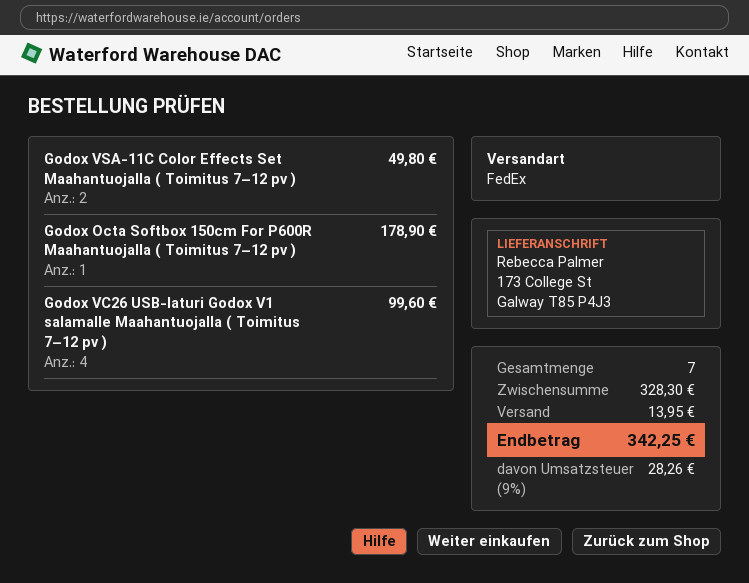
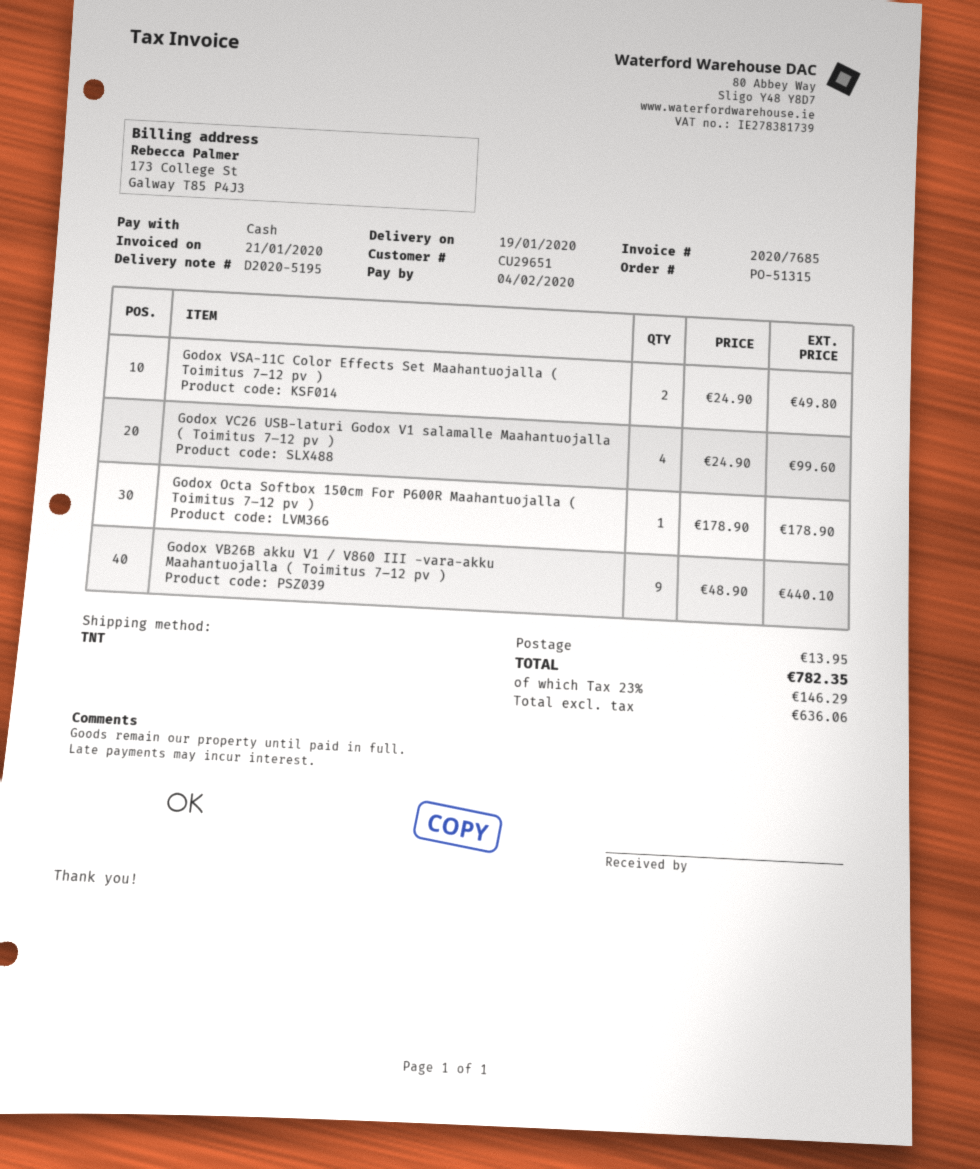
shipping method: FedEx -> TNT
Godox VB26B akku V1 / V860 III -vara-akku Maahantuojalla ( Toimitus 7–12 pv ): none -> 9 for 440.10
tax: 9% = 28.26 -> 23% = 146.29
total: 342.25 -> 782.35

